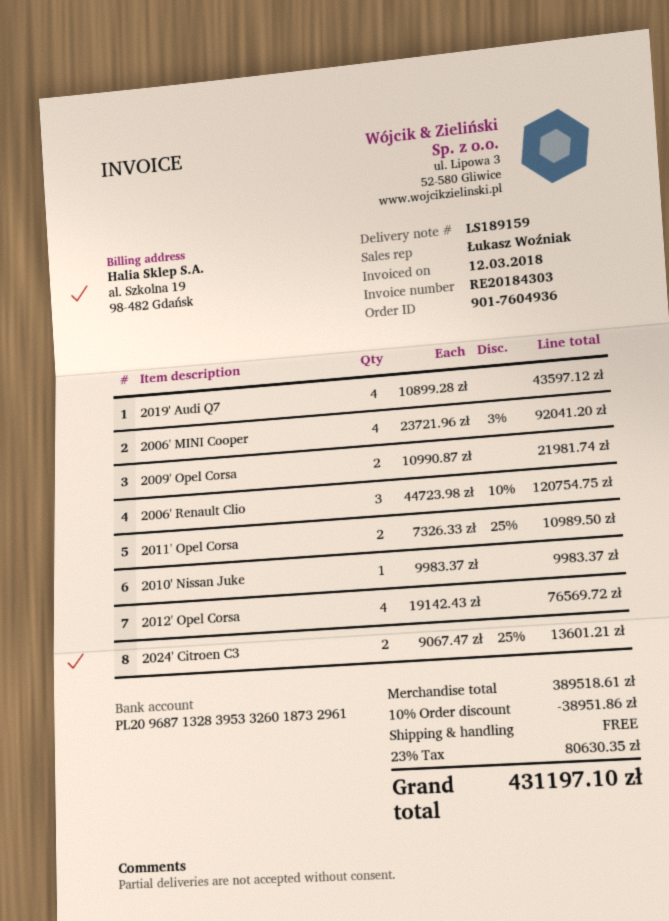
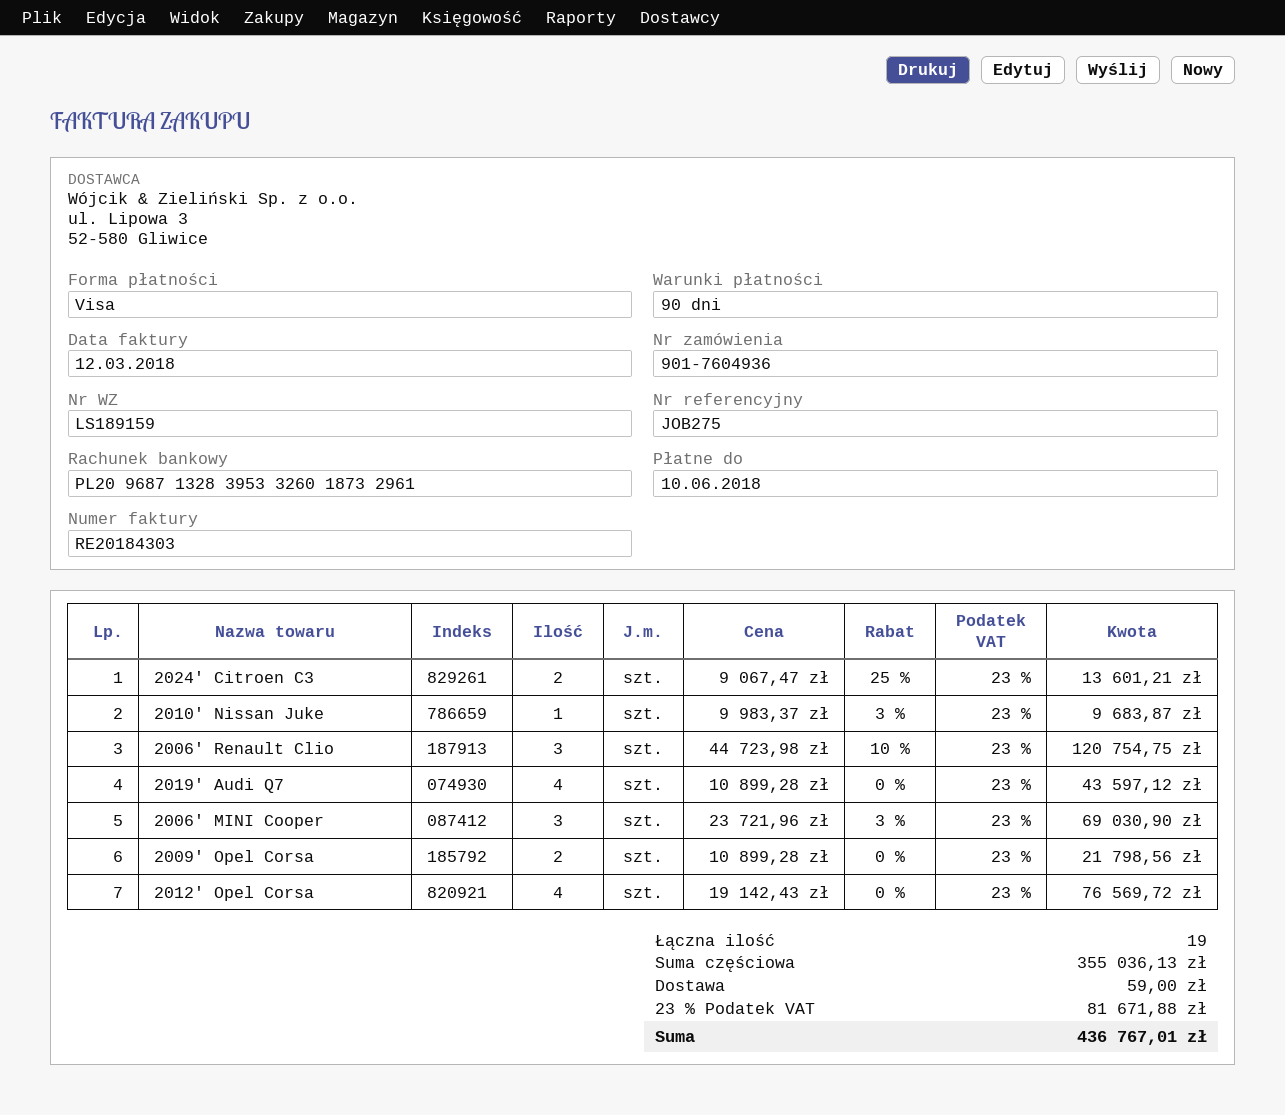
2006' MINI Cooper: 4 x 23721.96 - 3% = 92041.20 -> 3 x 23721.96 - 3% = 69030.90
2009' Opel Corsa: 2 x 10990.87 = 21981.74 -> 2 x 10899.28 = 21798.56
2011' Opel Corsa: 2 x 7326.33 - 25% = 10989.50 -> none
2010' Nissan Juke: 1 x 9983.37 = 9983.37 -> 1 x 9983.37 - 3% = 9683.87
subtotal: 389518.61 -> 355036.13
discount: 10% = 38951.86 -> none
shipping: 0.00 -> 59.00
tax: 23% = 80630.35 -> 23% = 81671.88
total: 431197.10 -> 436767.01

